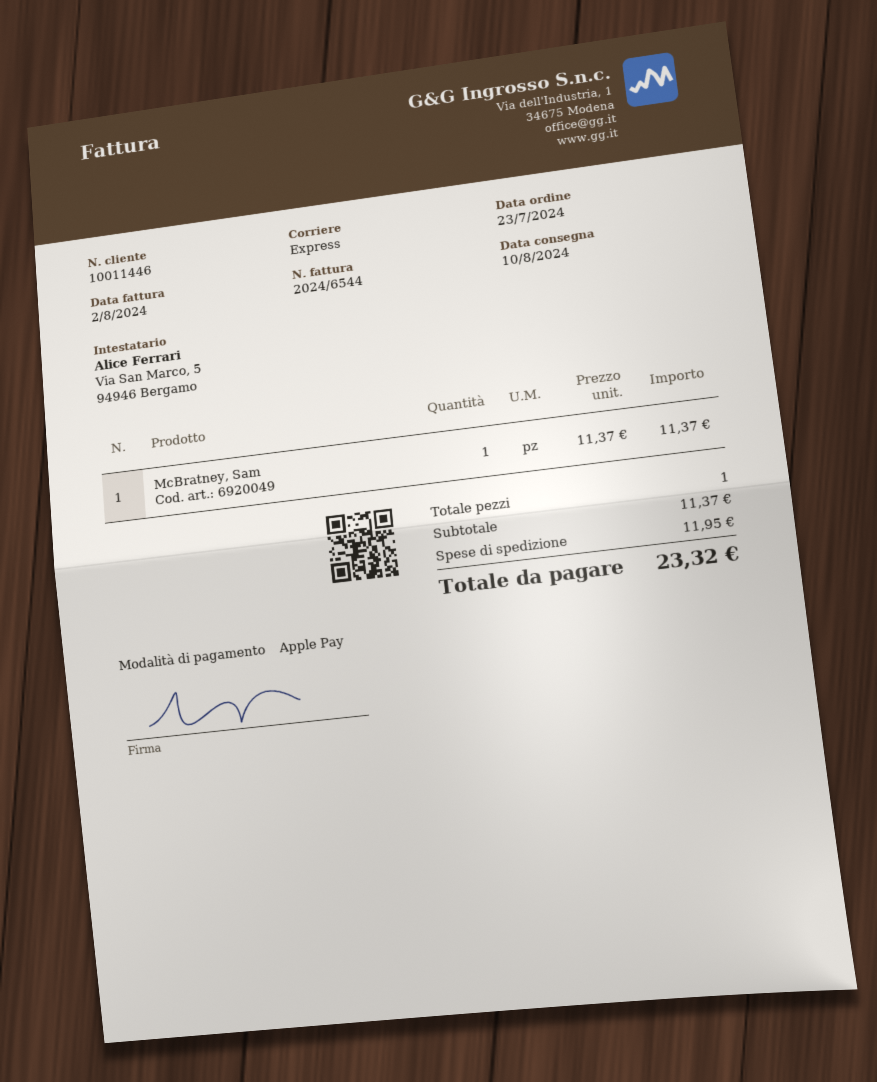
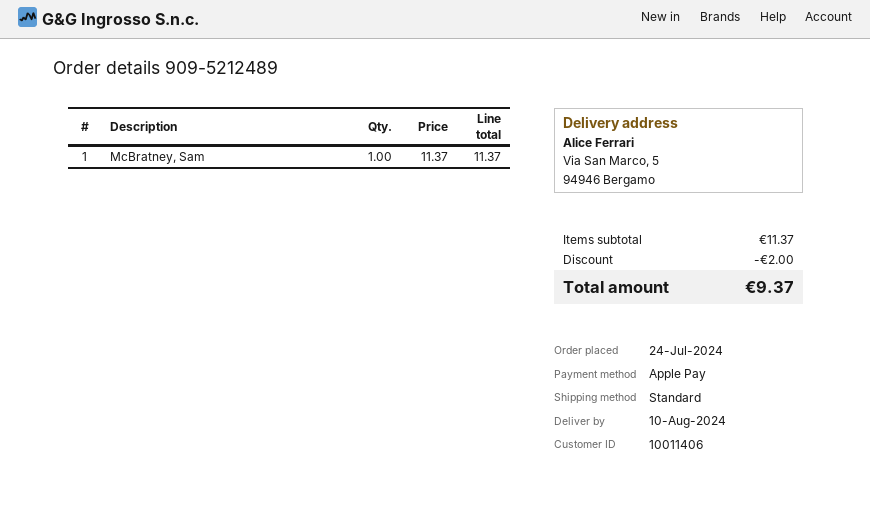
order date: 2024-07-23 -> 2024-07-24
customer number: 10011446 -> 10011406
shipping method: express -> standard
discount: none -> 2.00
shipping: 11.95 -> none
total: 23.32 -> 9.37

